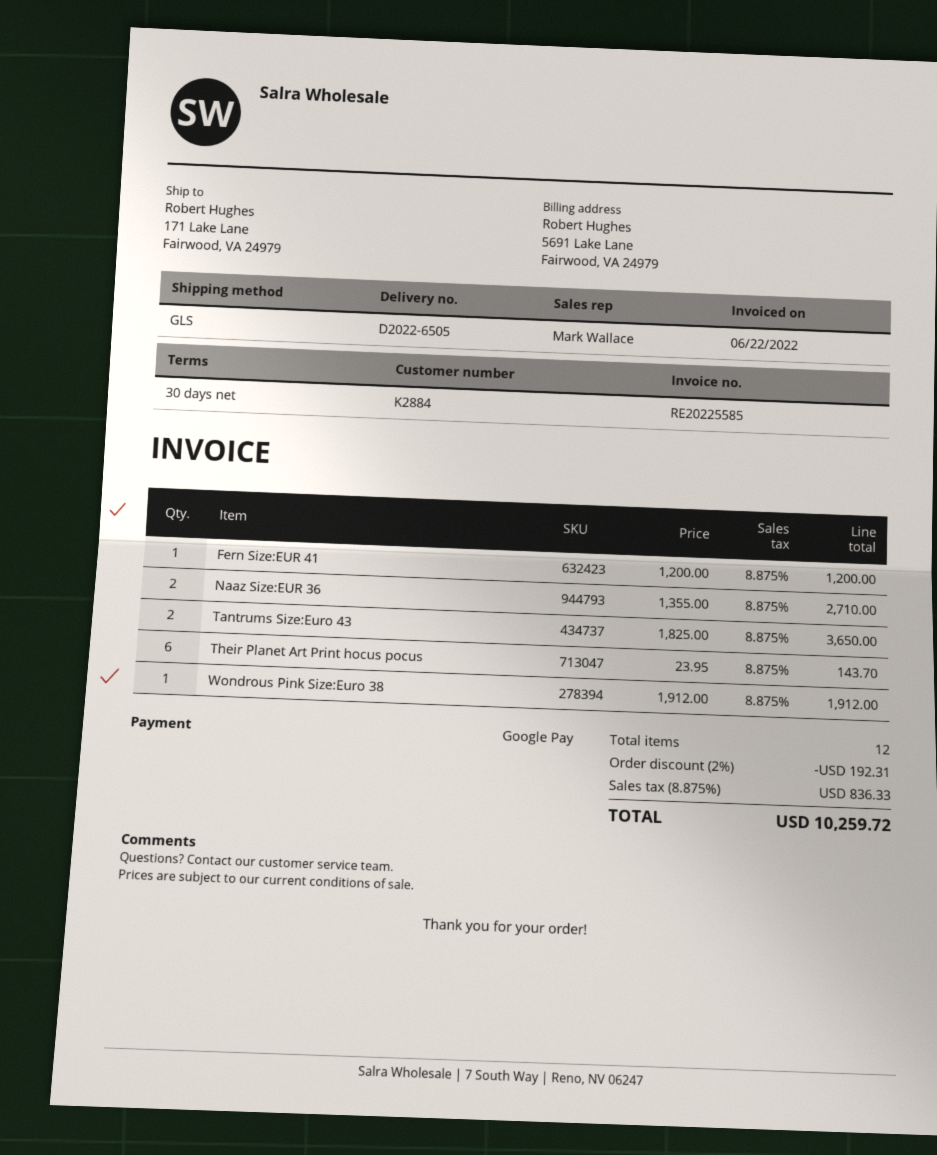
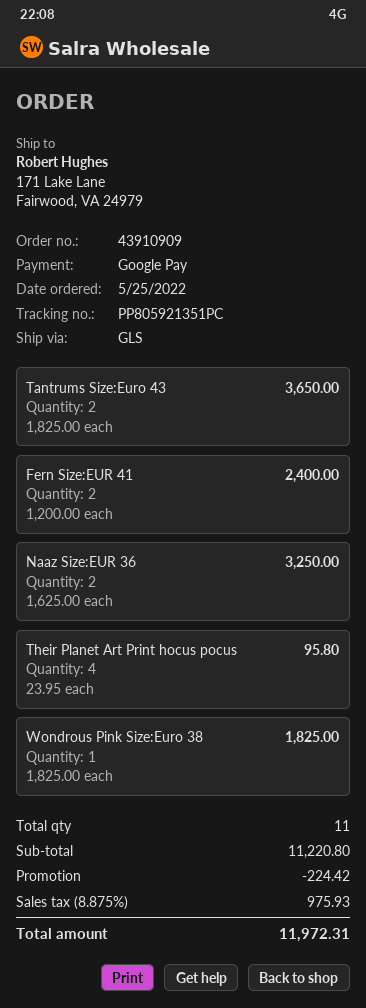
Fern Size:EUR 41: 1 x 1200.00 = 1200.00 -> 2 x 1200.00 = 2400.00
Naaz Size:EUR 36: 2 x 1355.00 = 2710.00 -> 2 x 1625.00 = 3250.00
Their Planet Art Print hocus pocus: 6 x 23.95 = 143.70 -> 4 x 23.95 = 95.80
Wondrous Pink Size:Euro 38: 1 x 1912.00 = 1912.00 -> 1 x 1825.00 = 1825.00
total quantity: 12 -> 11
discount: 192.31 -> 224.42
tax: 8.875% = 836.33 -> 8.875% = 975.93
total: 10259.72 -> 11972.31

